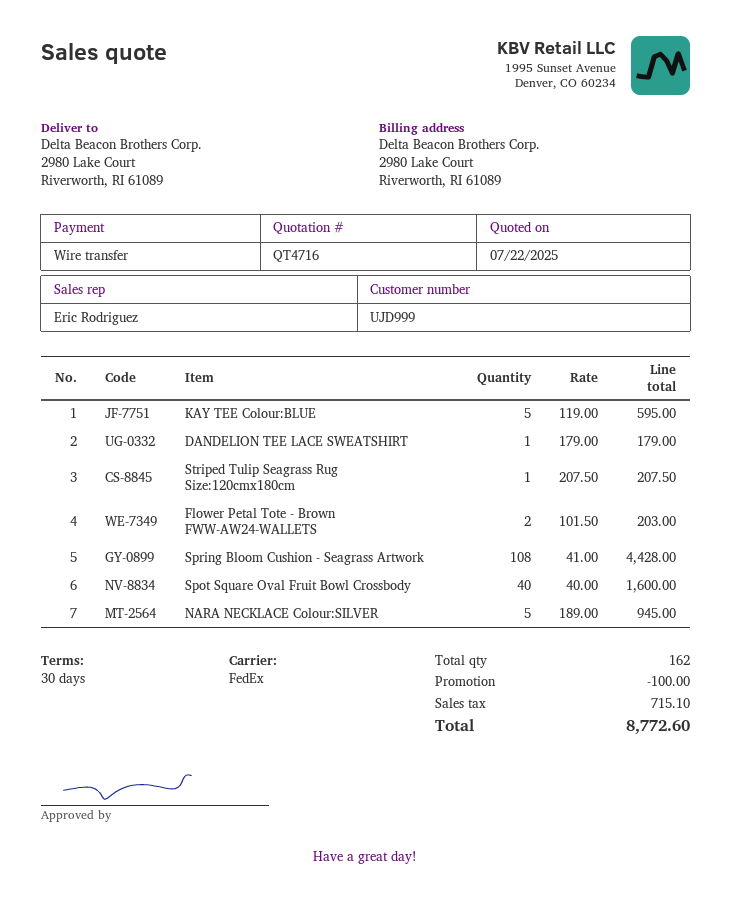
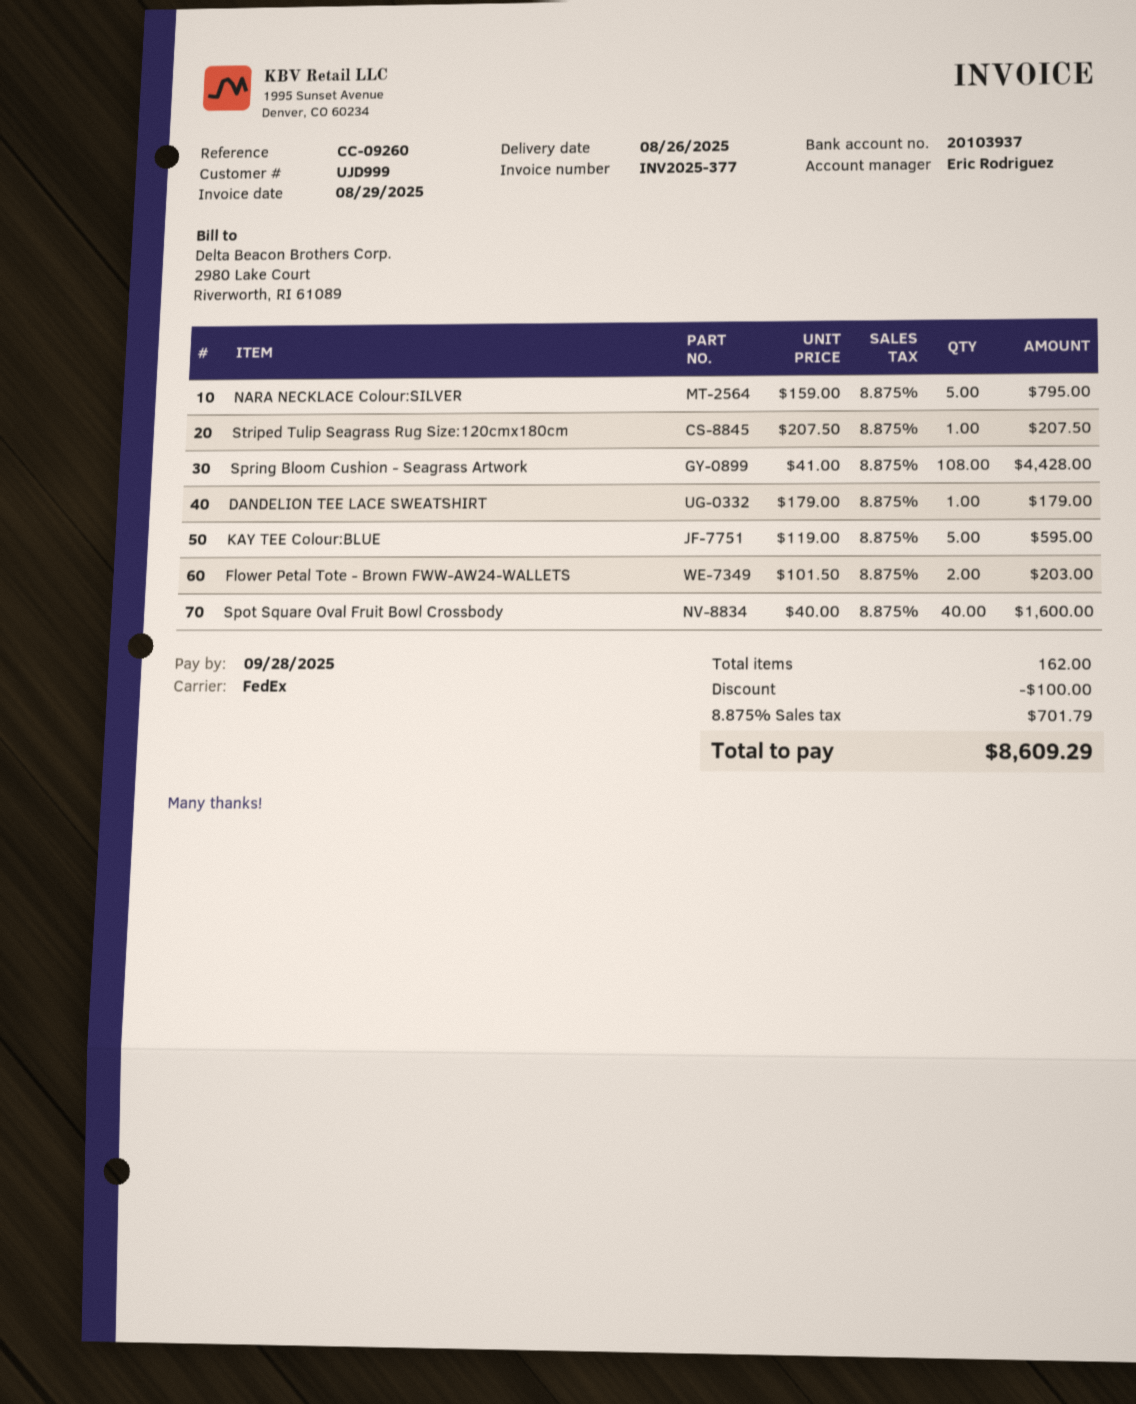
NARA NECKLACE Colour:SILVER: 5 x 189.00 = 945.00 -> 5 x 159.00 = 795.00
tax: 715.10 -> 701.79
total: 8772.60 -> 8609.29

